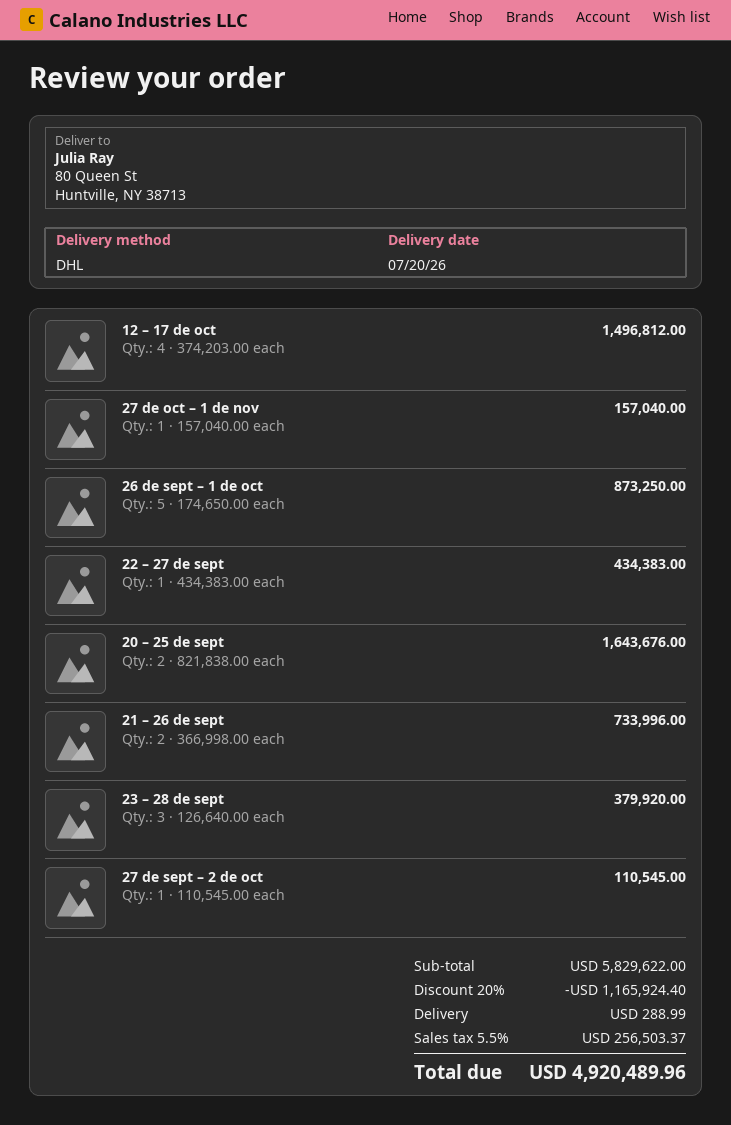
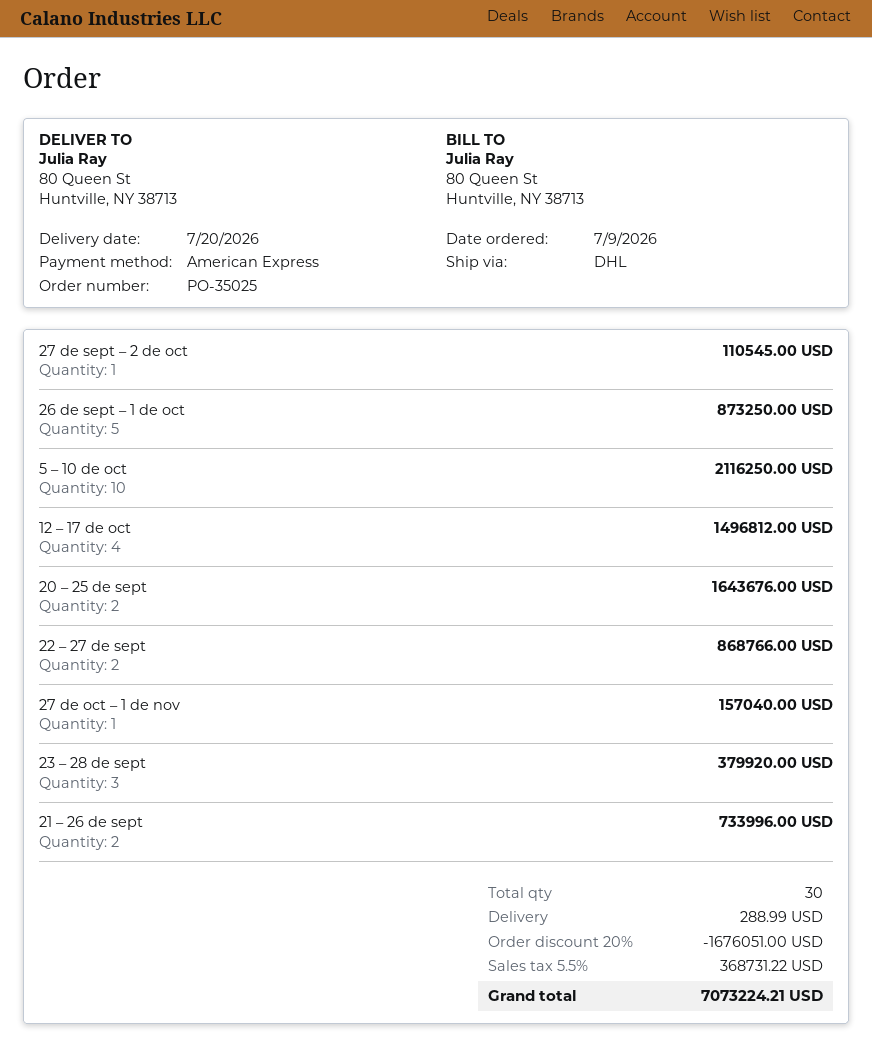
22 – 27 de sept: 1 for 434383.00 -> 2 for 868766.00
5 – 10 de oct: none -> 10 for 2116250.00
discount: 20% = 1165924.40 -> 20% = 1676051.00
tax: 5.5% = 256503.37 -> 5.5% = 368731.22
total: 4920489.96 -> 7073224.21

